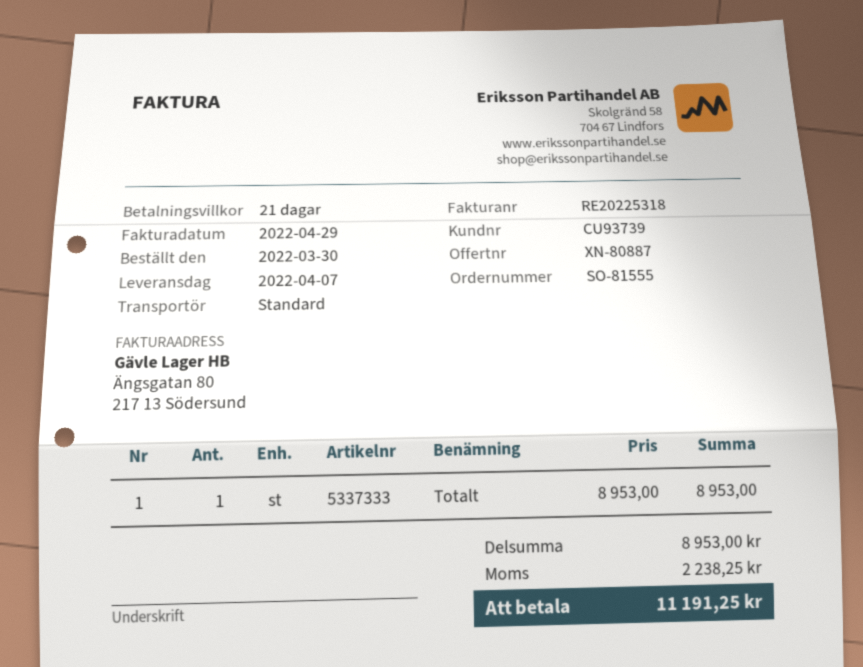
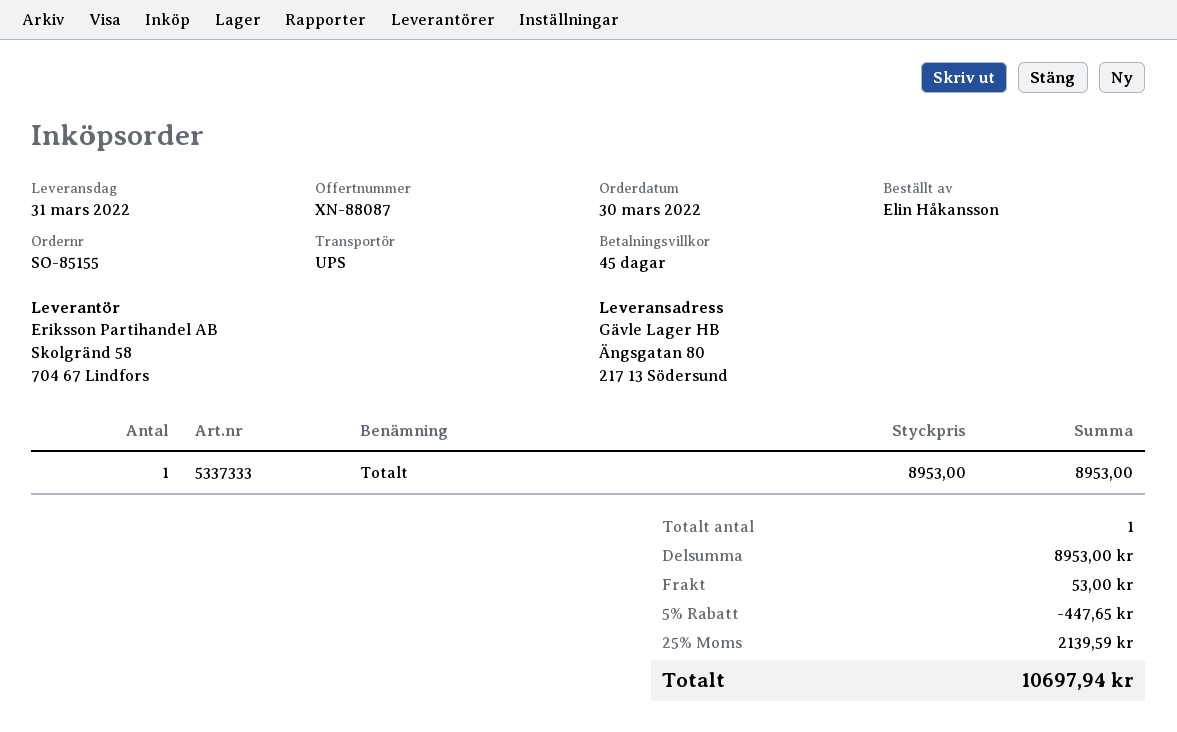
quote number: XN-80887 -> XN-88087
order number: SO-81555 -> SO-85155
delivery date: 2022-04-07 -> 2022-03-31
payment terms: 21 days -> 45 days
shipping method: standard -> UPS
discount: none -> 5% = 447.65
shipping: none -> 53.00
tax: 2238.25 -> 2139.59
total: 11191.25 -> 10697.94

